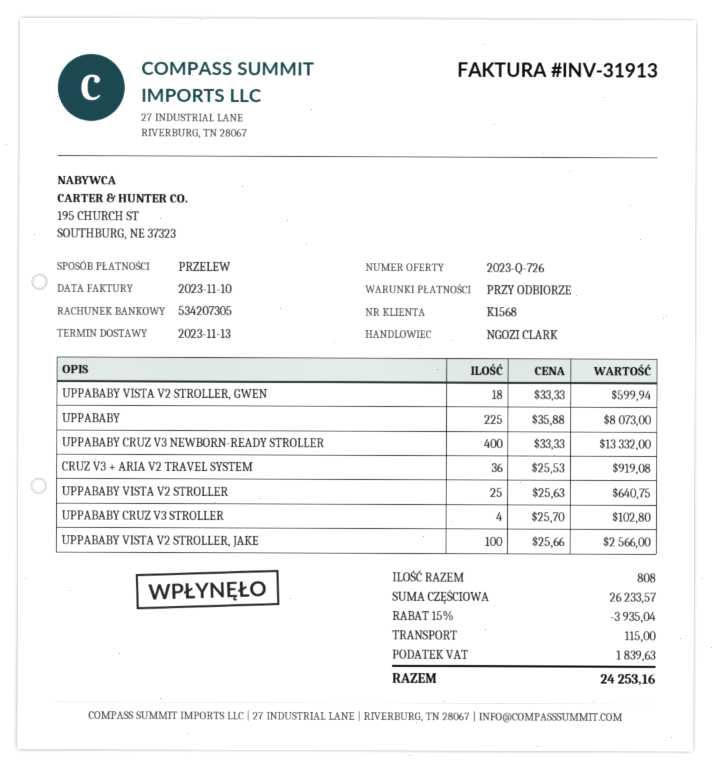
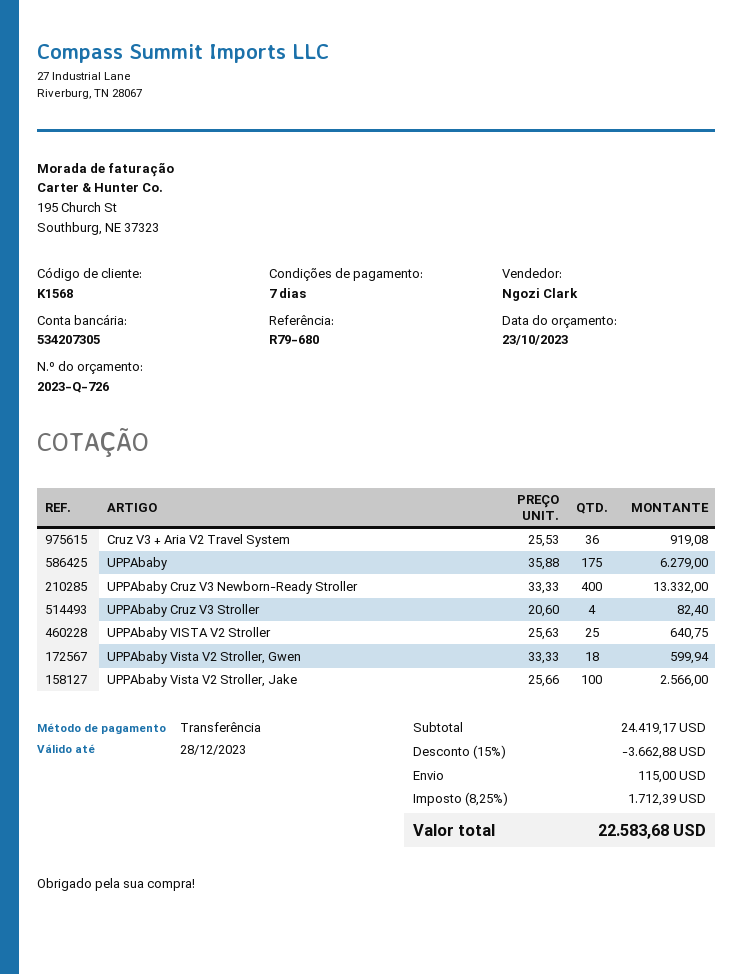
payment terms: on receipt -> 7 days
UPPABABY: 225 x 35.88 = 8073.00 -> 175 x 35.88 = 6279.00
UPPABABY CRUZ V3 STROLLER: 4 x 25.70 = 102.80 -> 4 x 20.60 = 82.40
subtotal: 26233.57 -> 24419.17
discount: 15% = 3935.04 -> 15% = 3662.88
tax: 1839.63 -> 1712.39
total: 24253.16 -> 22583.68

